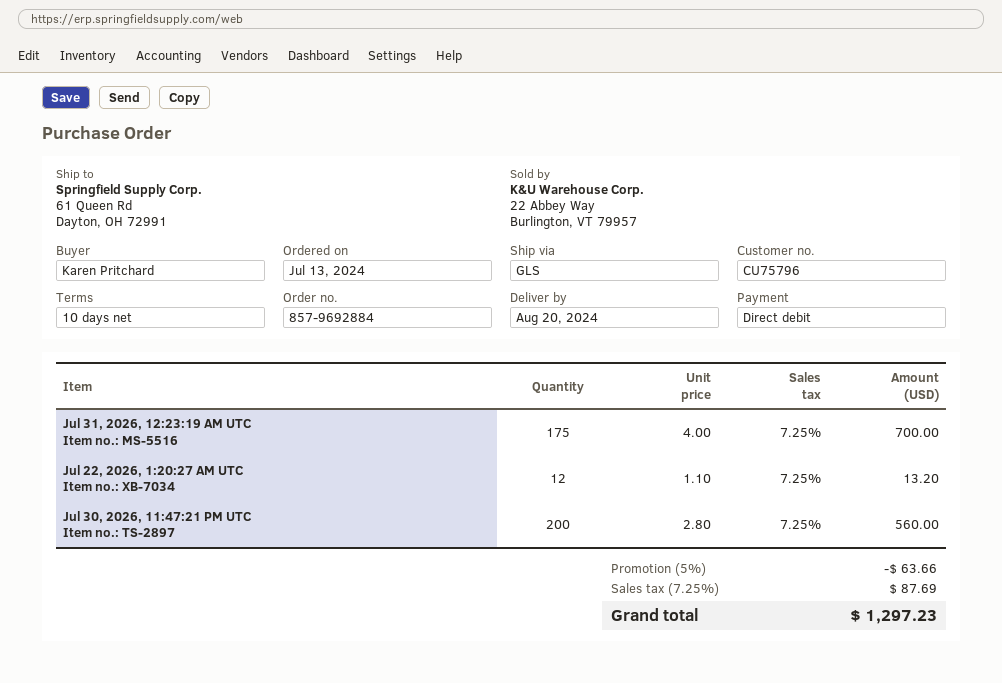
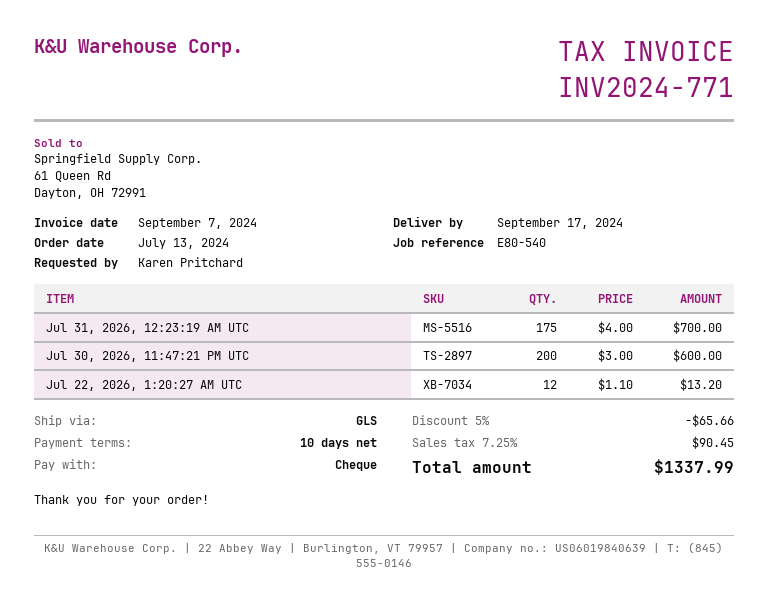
delivery date: 2024-08-20 -> 2024-09-17
payment method: direct debit -> cheque
Jul 30, 2026, 11:47:21 PM UTC: 200 x 2.80 = 560.00 -> 200 x 3.00 = 600.00
discount: 5% = 63.66 -> 5% = 65.66
tax: 7.25% = 87.69 -> 7.25% = 90.45
total: 1297.23 -> 1337.99

